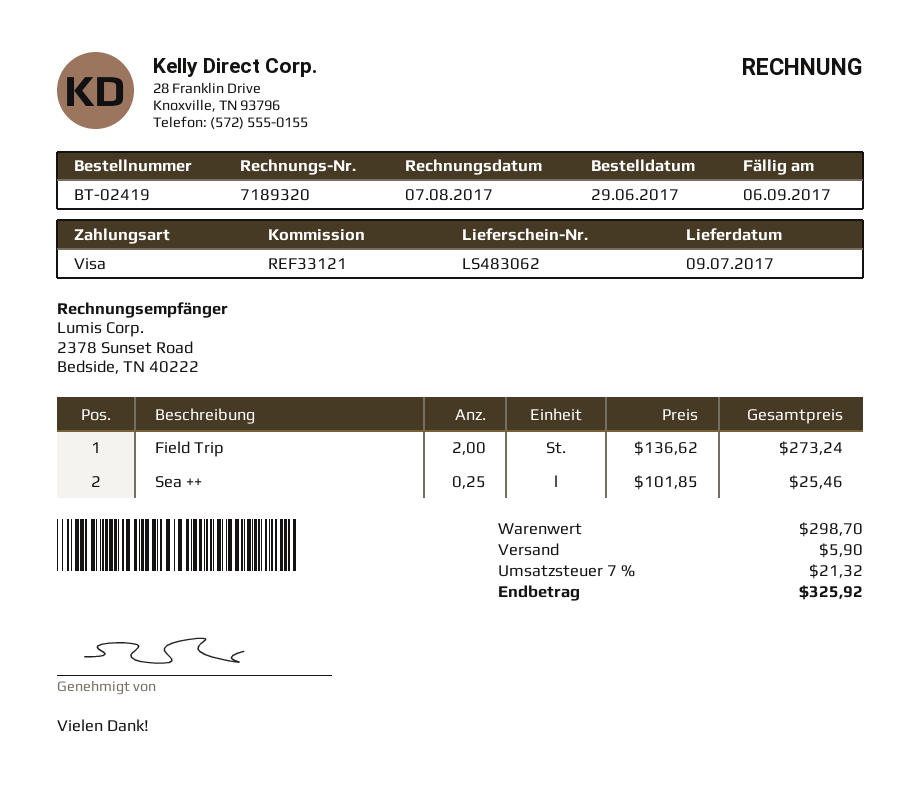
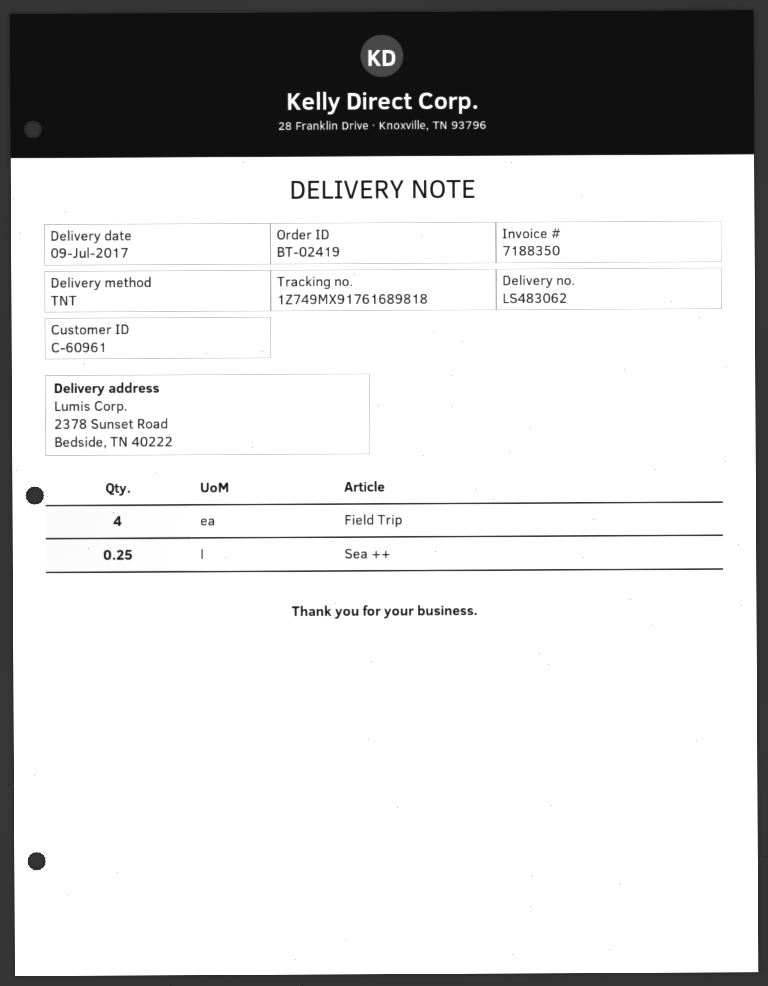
invoice number: 7189320 -> 7188350
Field Trip: 2 -> 4

